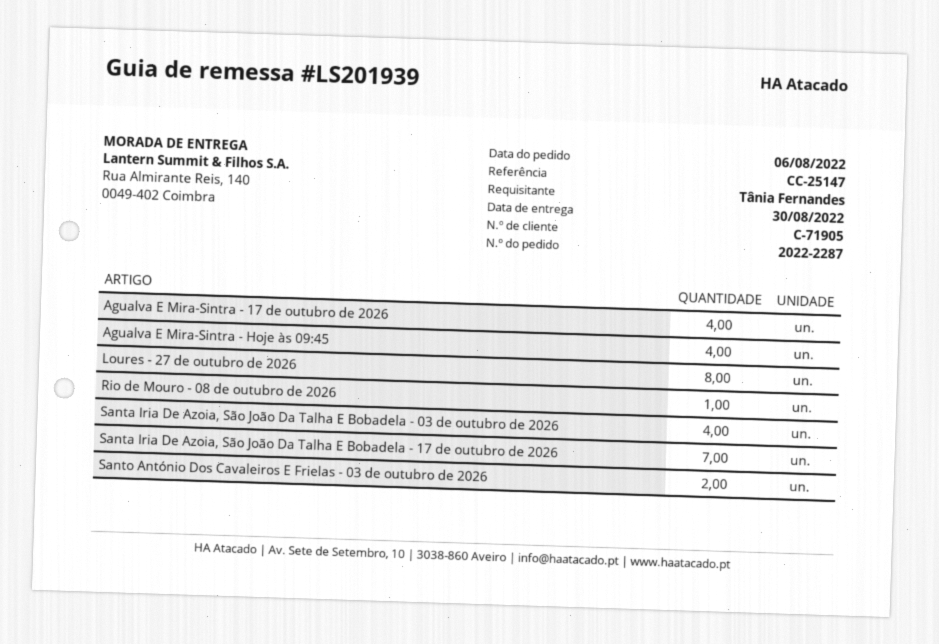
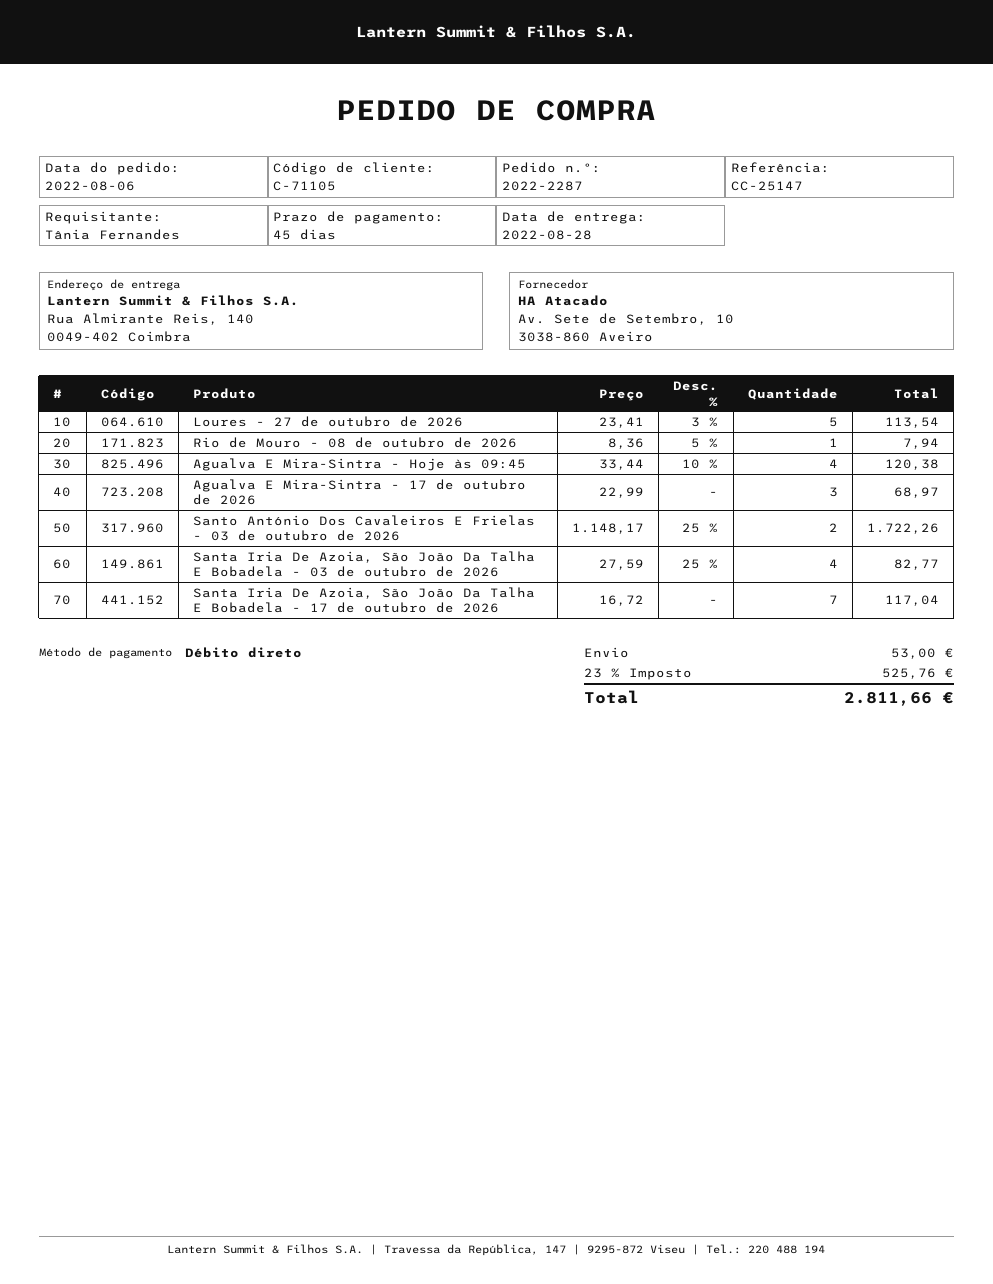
delivery date: 2022-08-30 -> 2022-08-28
customer number: C-71905 -> C-71105
Agualva E Mira-Sintra - 17 de outubro de 2026: 4 -> 3
Loures - 27 de outubro de 2026: 8 -> 5

